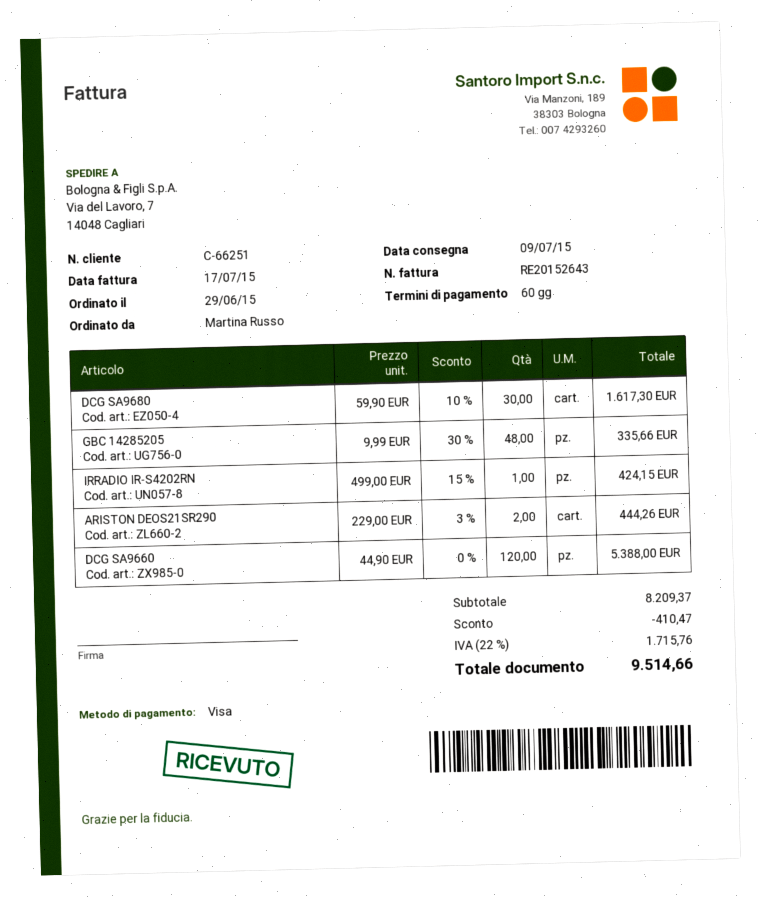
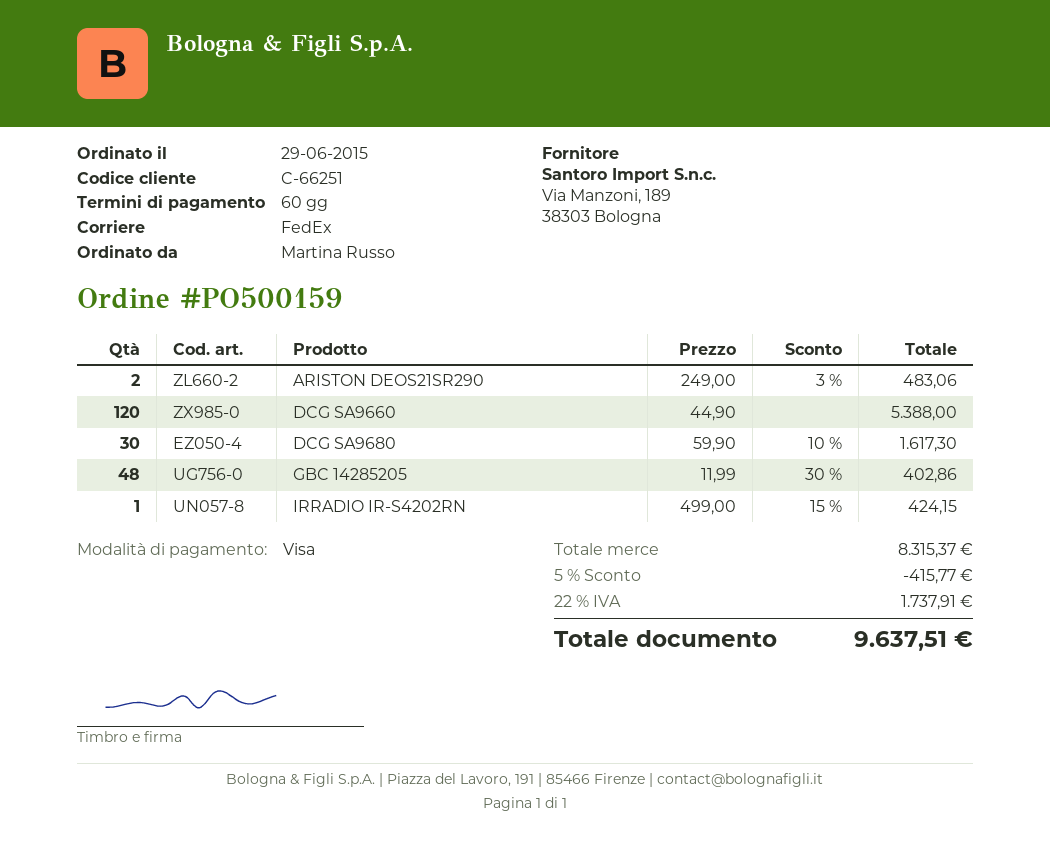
GBC 14285205: 48 x 9.99 - 30% = 335.66 -> 48 x 11.99 - 30% = 402.86
ARISTON DEOS21SR290: 2 x 229.00 - 3% = 444.26 -> 2 x 249.00 - 3% = 483.06
subtotal: 8209.37 -> 8315.37
discount: 410.47 -> 415.77
tax: 22% = 1715.76 -> 22% = 1737.91
total: 9514.66 -> 9637.51

